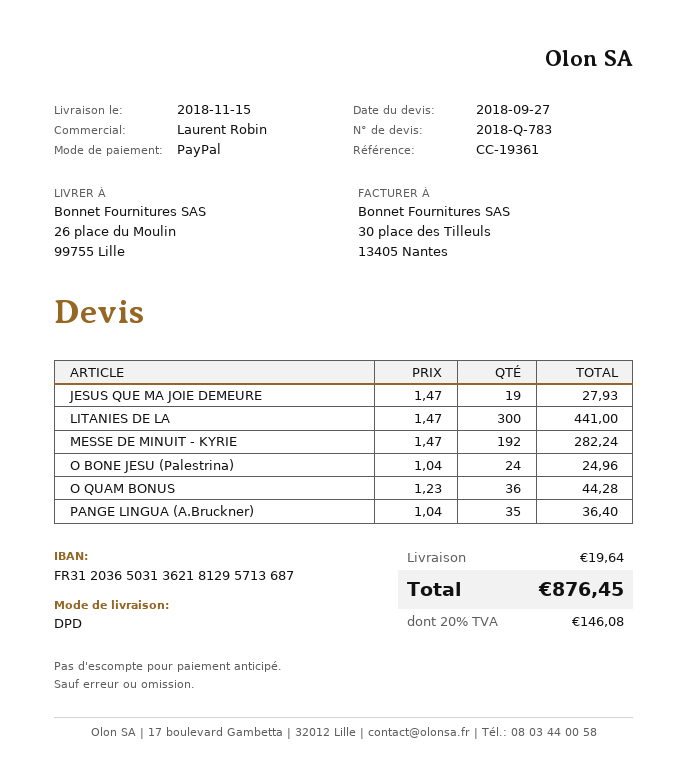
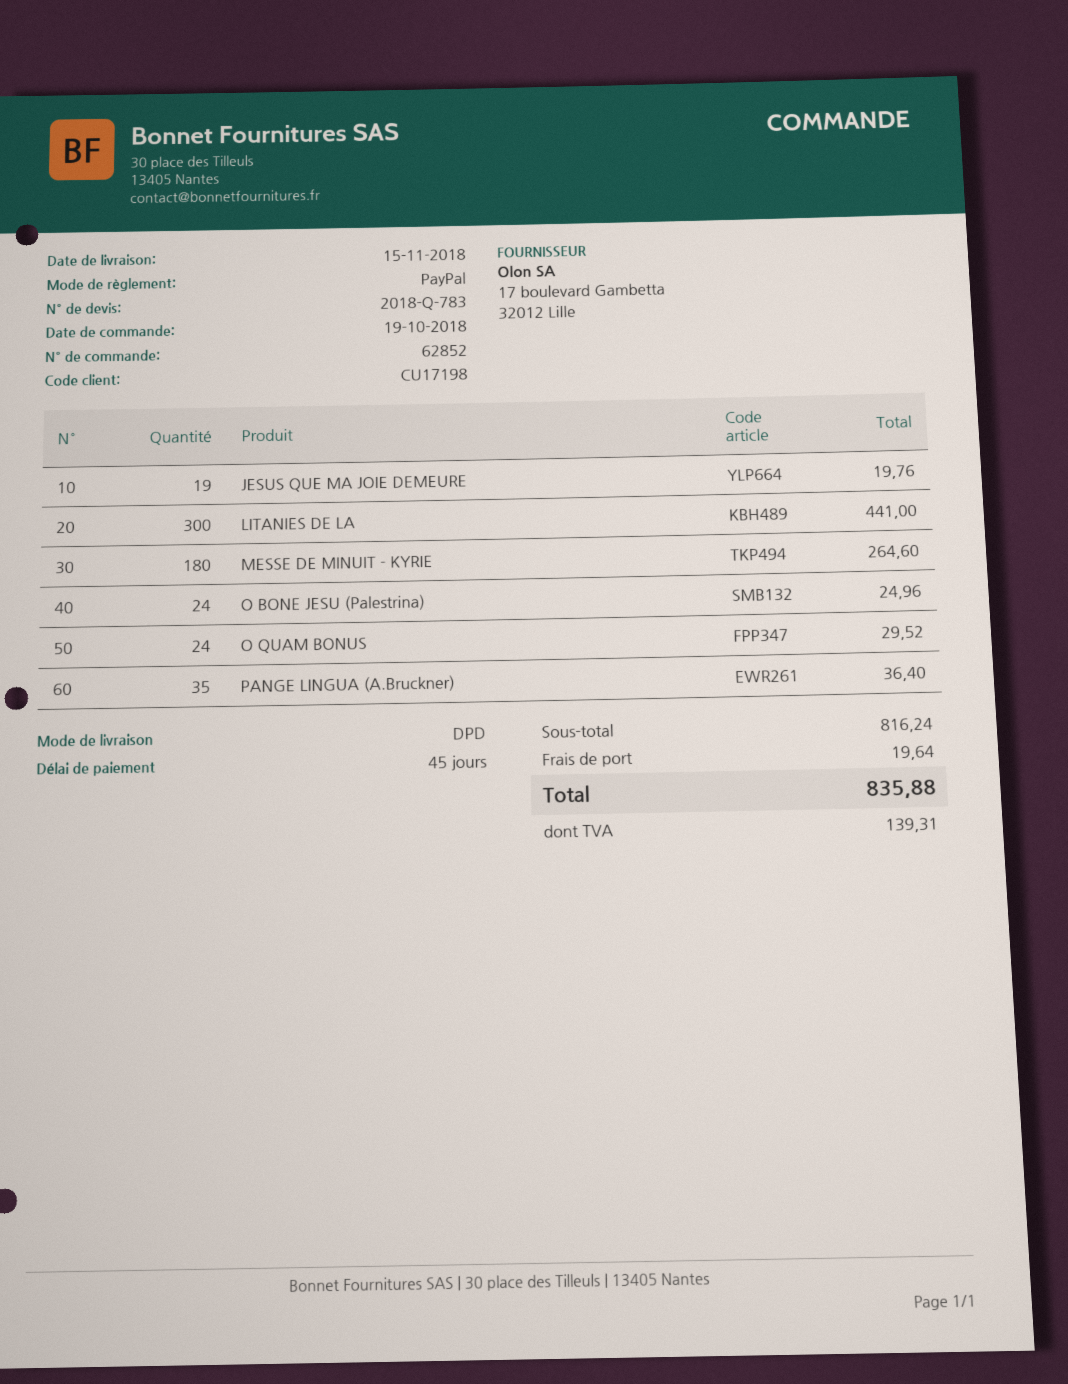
JESUS QUE MA JOIE DEMEURE: 19 for 27.93 -> 19 for 19.76
MESSE DE MINUIT - KYRIE: 192 for 282.24 -> 180 for 264.60
O QUAM BONUS: 36 for 44.28 -> 24 for 29.52
tax: 146.08 -> 139.31
total: 876.45 -> 835.88

